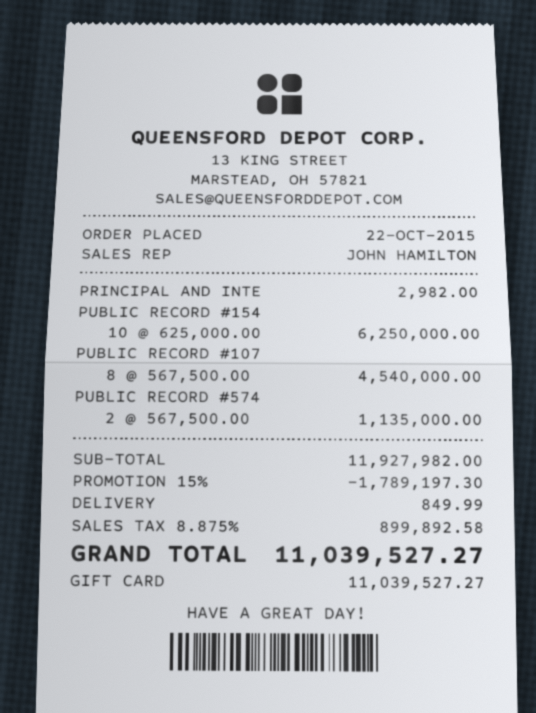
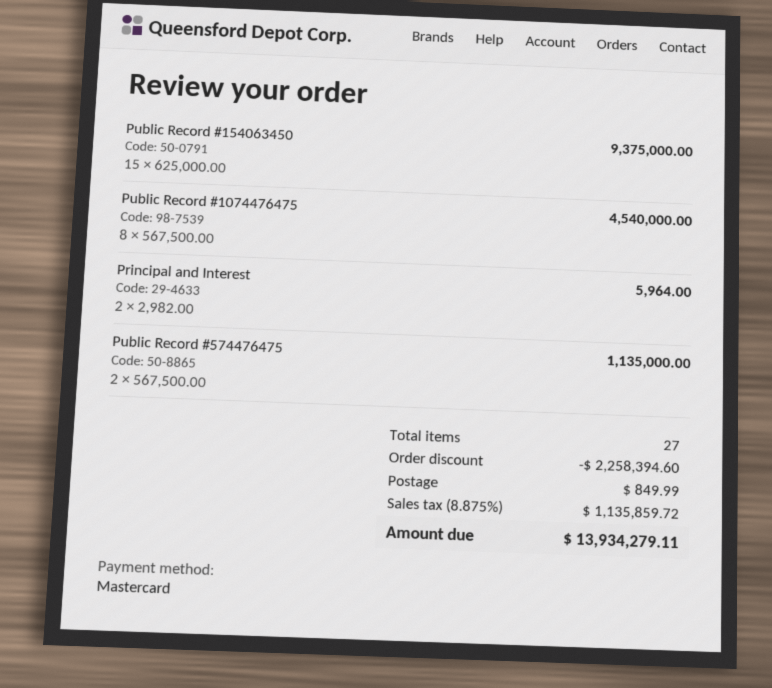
payment method: gift card -> Mastercard
PRINCIPAL AND INTE: 1 x 2982.00 = 2982.00 -> 2 x 2982.00 = 5964.00
PUBLIC RECORD #154: 10 x 625000.00 = 6250000.00 -> 15 x 625000.00 = 9375000.00
discount: 1789197.30 -> 2258394.60
tax: 8.875% = 899892.58 -> 8.875% = 1135859.72
total: 11039527.27 -> 13934279.11

